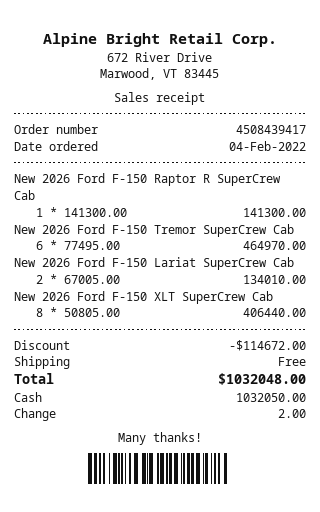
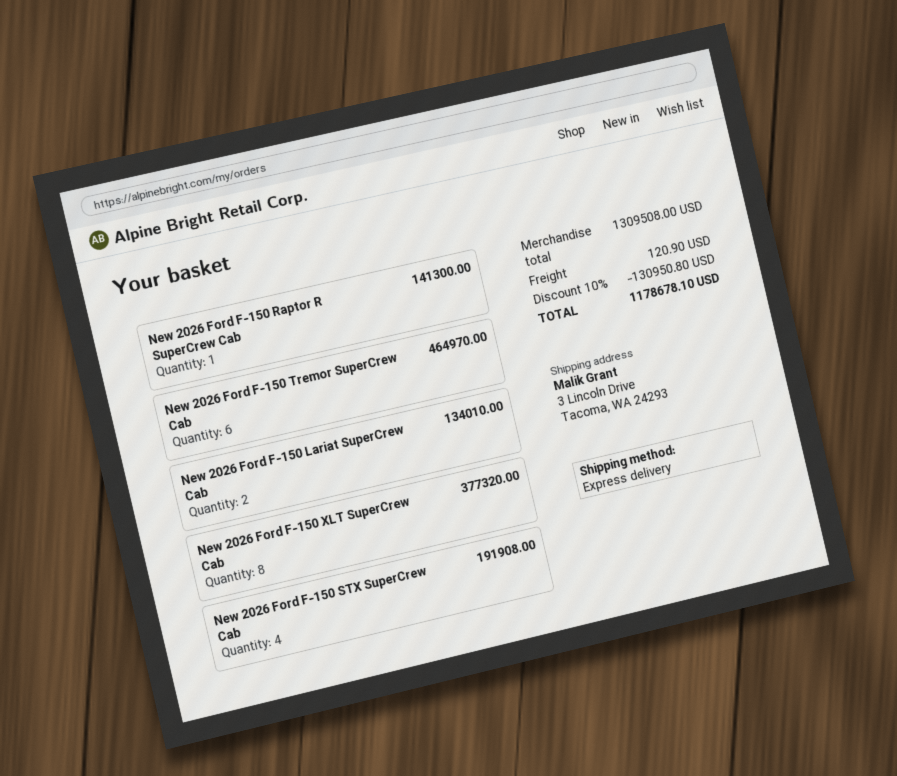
New 2026 Ford F-150 XLT SuperCrew Cab: 8 for 406440.00 -> 8 for 377320.00
New 2026 Ford F-150 STX SuperCrew Cab: none -> 4 for 191908.00
discount: 114672.00 -> 130950.80
shipping: 0.00 -> 120.90
total: 1032048.00 -> 1178678.10

